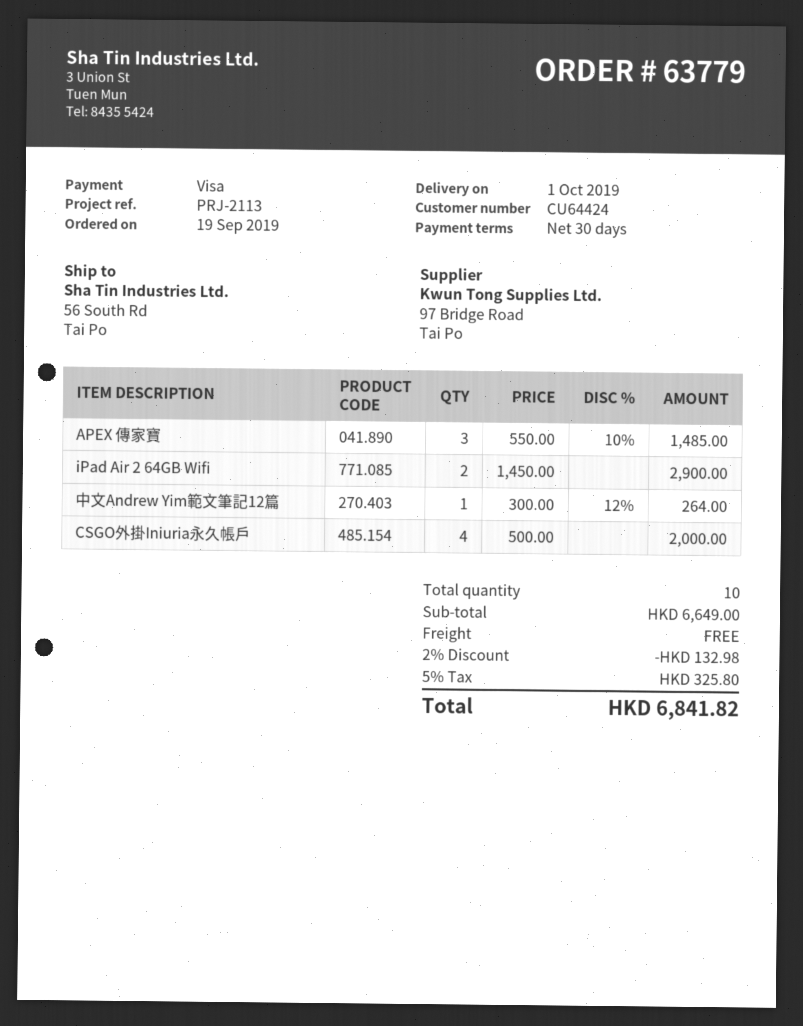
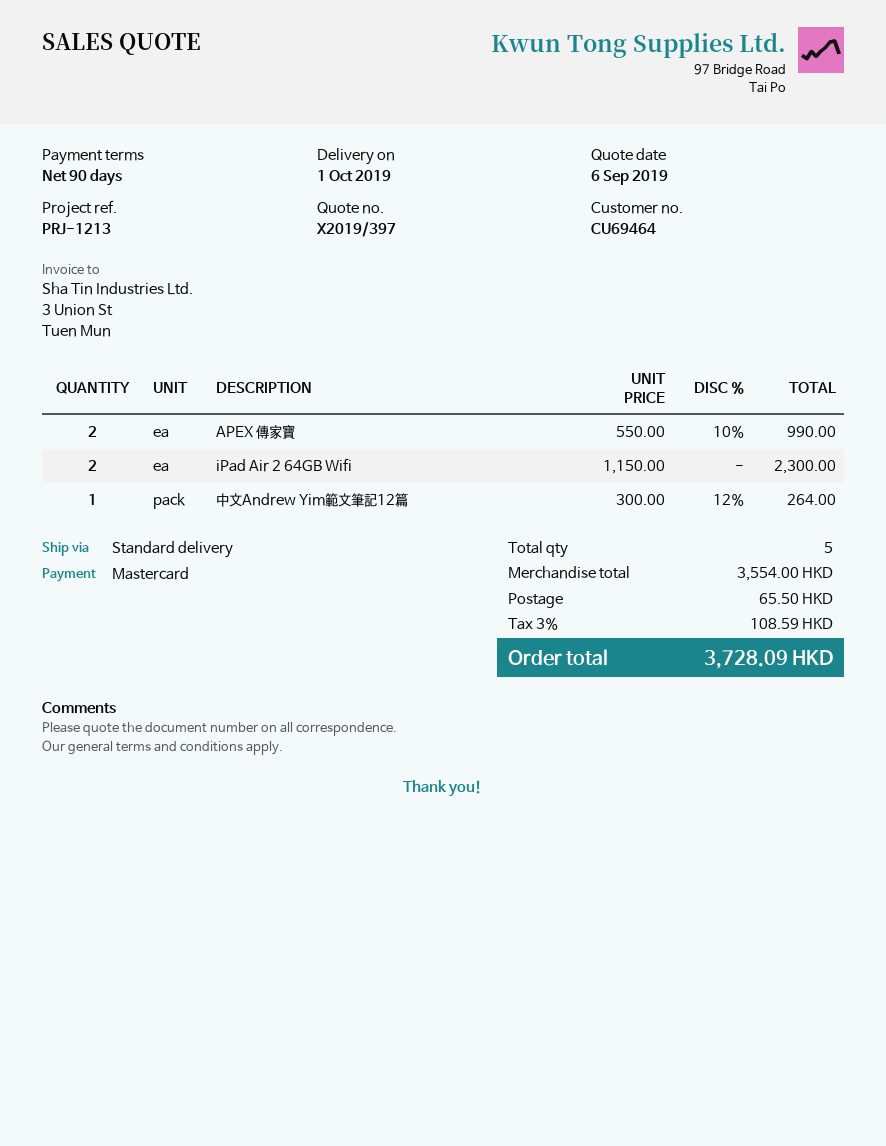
payment terms: 30 days -> 90 days
customer number: CU64424 -> CU69464
reference: PRJ-2113 -> PRJ-1213
payment method: Visa -> Mastercard
APEX 傳家寶: 3 x 550.00 - 10% = 1485.00 -> 2 x 550.00 - 10% = 990.00
iPad Air 2 64GB Wifi: 2 x 1450.00 = 2900.00 -> 2 x 1150.00 = 2300.00
CSGO外掛Iniuria永久帳戶: 4 x 500.00 = 2000.00 -> none
total quantity: 10 -> 5
subtotal: 6649.00 -> 3554.00
discount: 2% = 132.98 -> none
shipping: 0.00 -> 65.50
tax: 5% = 325.80 -> 3% = 108.59
total: 6841.82 -> 3728.09

